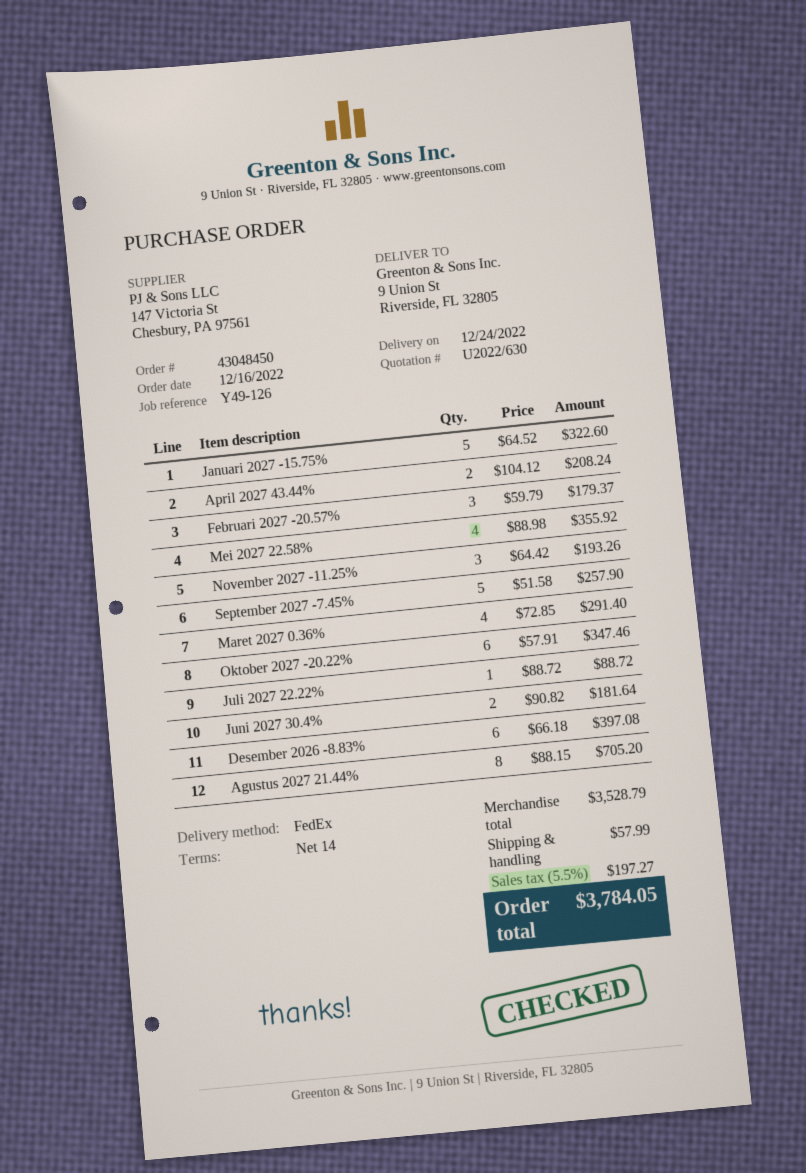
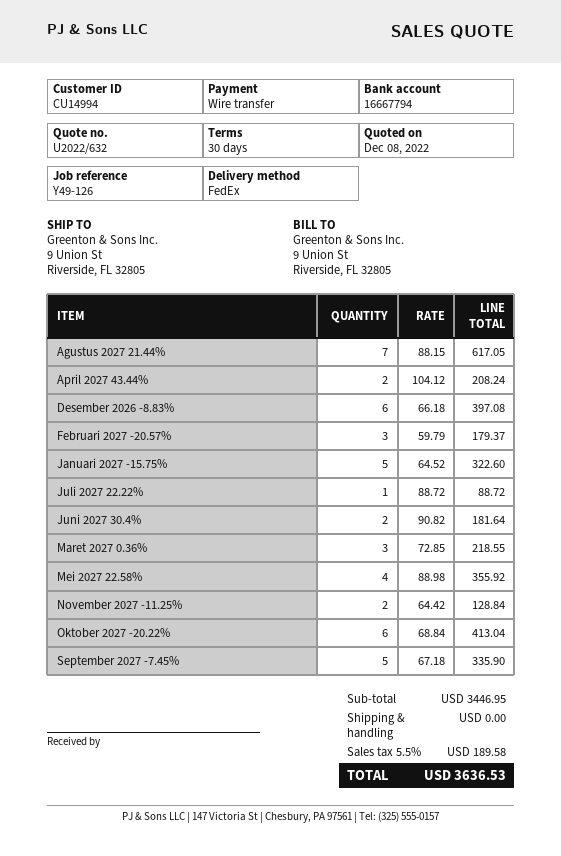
quote number: U2022/630 -> U2022/632
payment terms: 14 days -> 30 days
November 2027 -11.25%: 3 x 64.42 = 193.26 -> 2 x 64.42 = 128.84
September 2027 -7.45%: 5 x 51.58 = 257.90 -> 5 x 67.18 = 335.90
Maret 2027 0.36%: 4 x 72.85 = 291.40 -> 3 x 72.85 = 218.55
Oktober 2027 -20.22%: 6 x 57.91 = 347.46 -> 6 x 68.84 = 413.04
Agustus 2027 21.44%: 8 x 88.15 = 705.20 -> 7 x 88.15 = 617.05
subtotal: 3528.79 -> 3446.95
shipping: 57.99 -> 0.00
tax: 5.5% = 197.27 -> 5.5% = 189.58
total: 3784.05 -> 3636.53

